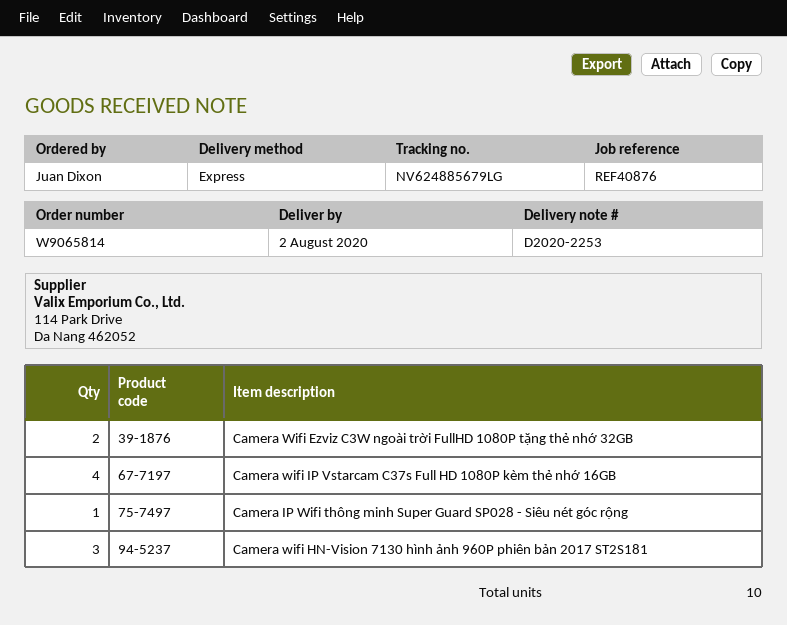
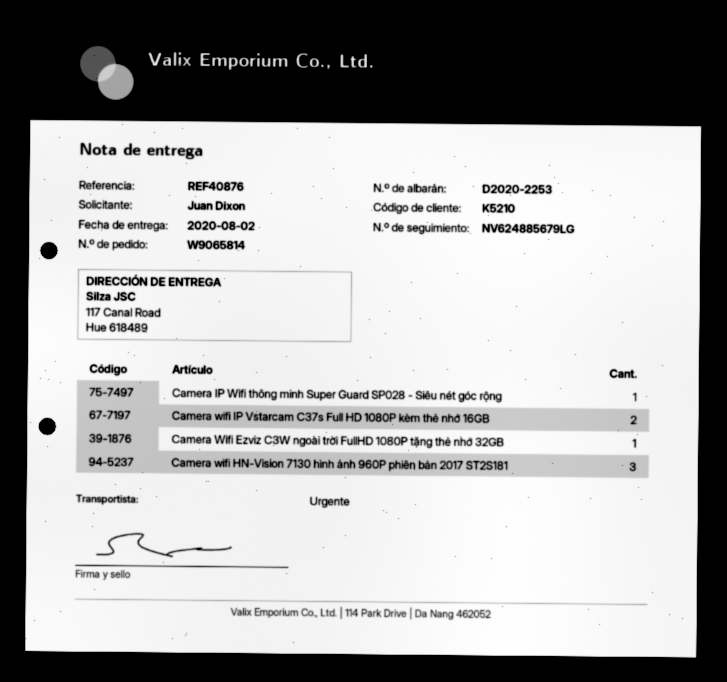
Camera Wifi Ezviz C3W ngoài trời FullHD 1080P tặng thẻ nhớ 32GB: 2 -> 1
Camera wifi IP Vstarcam C37s Full HD 1080P kèm thẻ nhớ 16GB: 4 -> 2

